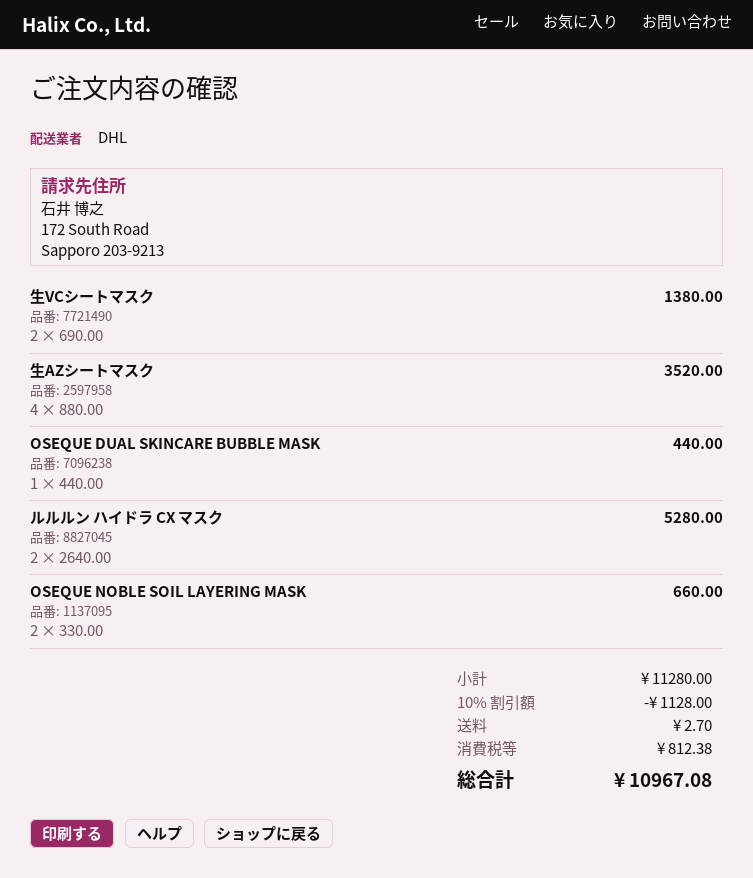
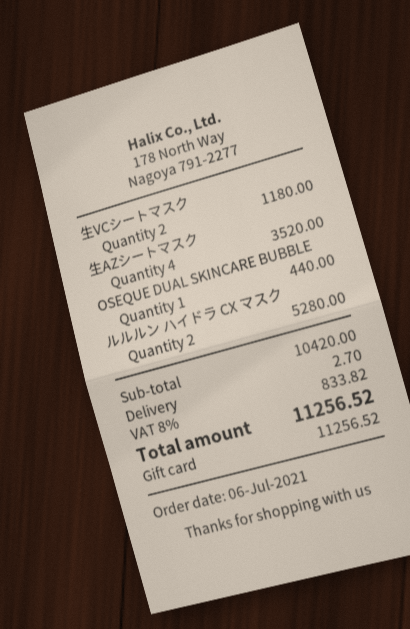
生VCシートマスク: 2 for 1380.00 -> 2 for 1180.00
OSEQUE NOBLE SOIL LAYERING MASK: 2 for 660.00 -> none
subtotal: 11280.00 -> 10420.00
discount: 10% = 1128.00 -> none
tax: 812.38 -> 833.82
total: 10967.08 -> 11256.52

